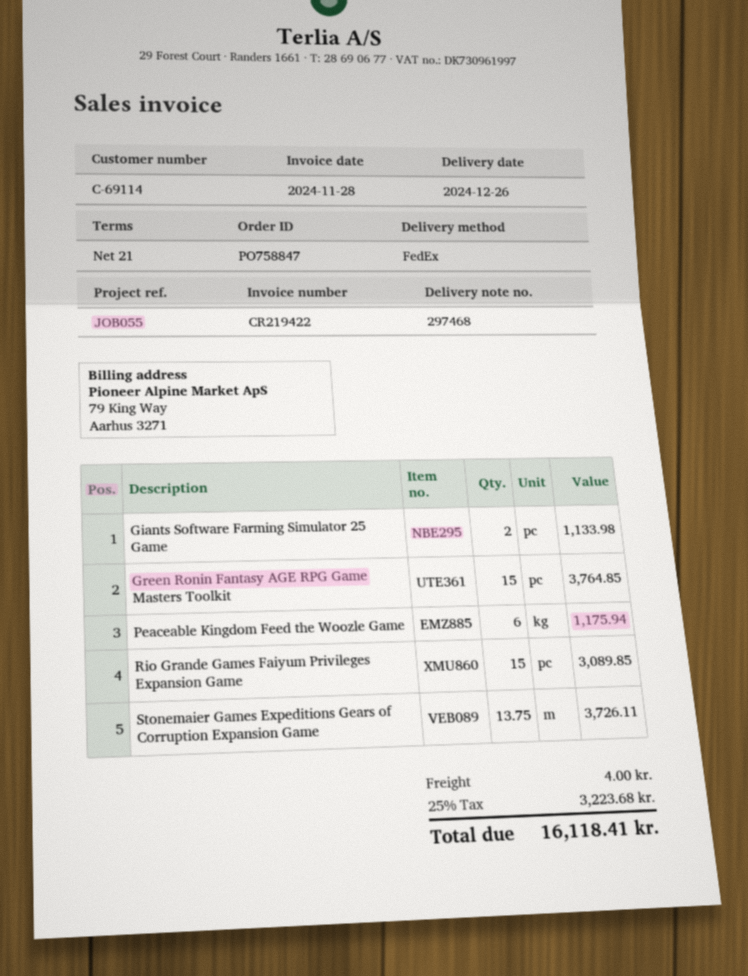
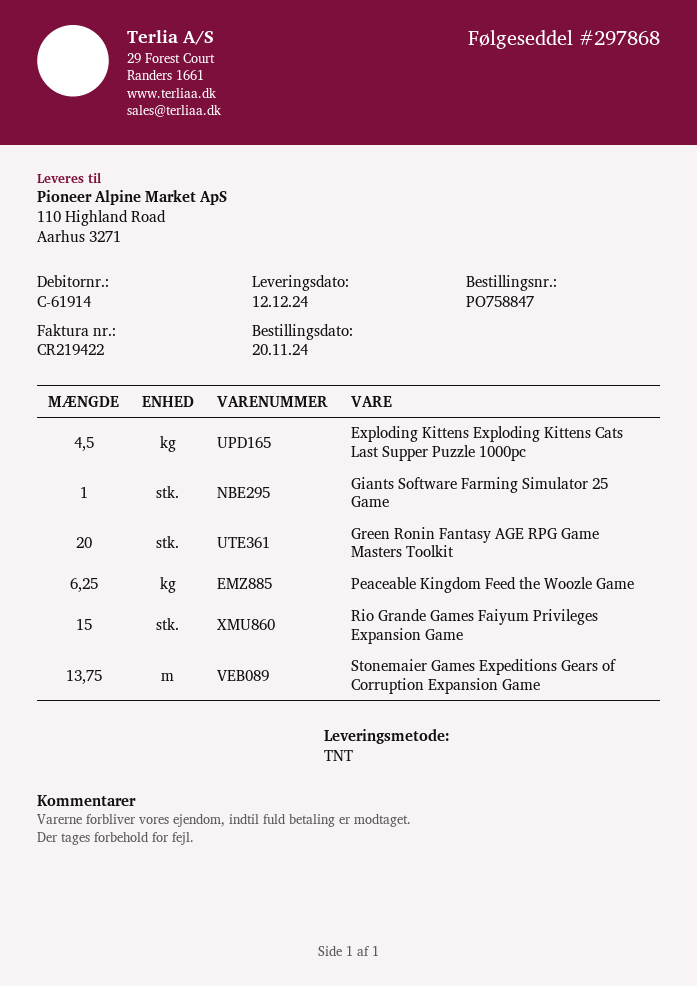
delivery note number: 297468 -> 297868
delivery date: 2024-12-26 -> 2024-12-12
customer number: C-69114 -> C-61914
shipping method: FedEx -> TNT
Giants Software Farming Simulator 25 Game: 2 -> 1
Green Ronin Fantasy AGE RPG Game Masters Toolkit: 15 -> 20
Peaceable Kingdom Feed the Woozle Game: 6 -> 6.25
Exploding Kittens Exploding Kittens Cats Last Supper Puzzle 1000pc: none -> 4.5

